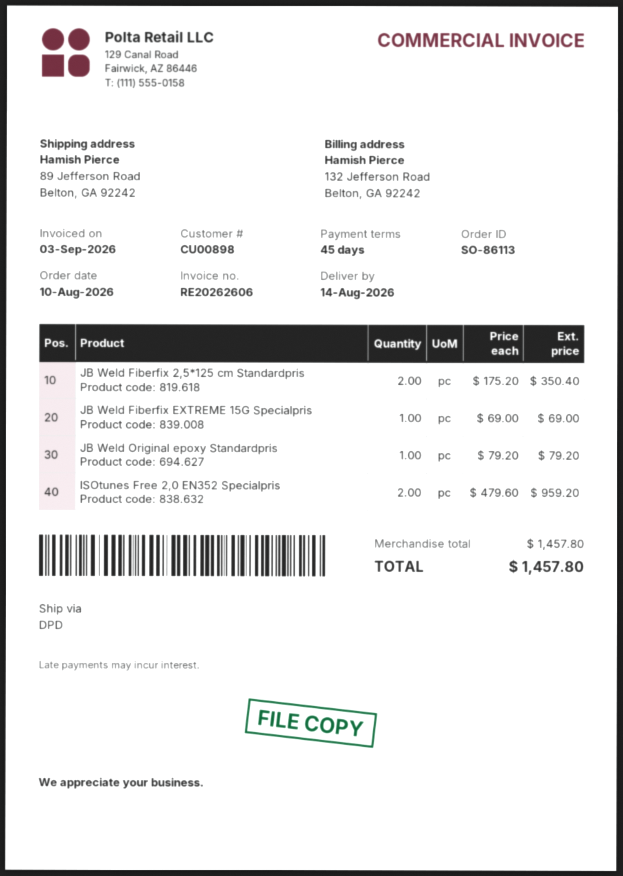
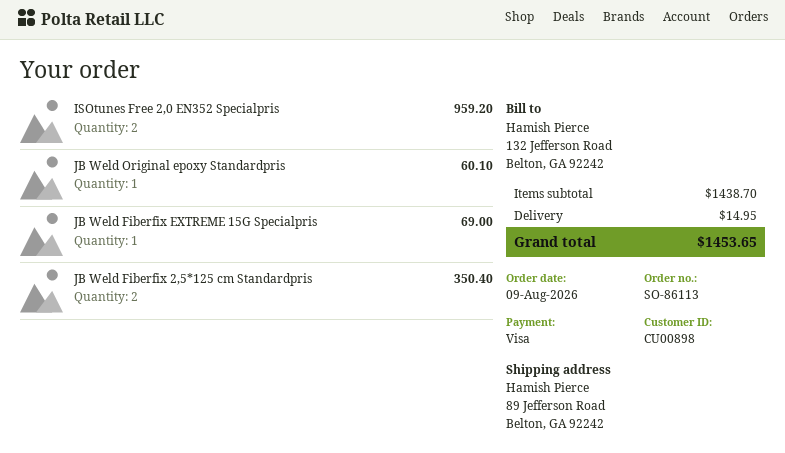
order date: 2026-08-10 -> 2026-08-09
JB Weld Original epoxy Standardpris: 1 for 79.20 -> 1 for 60.10
subtotal: 1457.80 -> 1438.70
shipping: none -> 14.95
total: 1457.80 -> 1453.65

